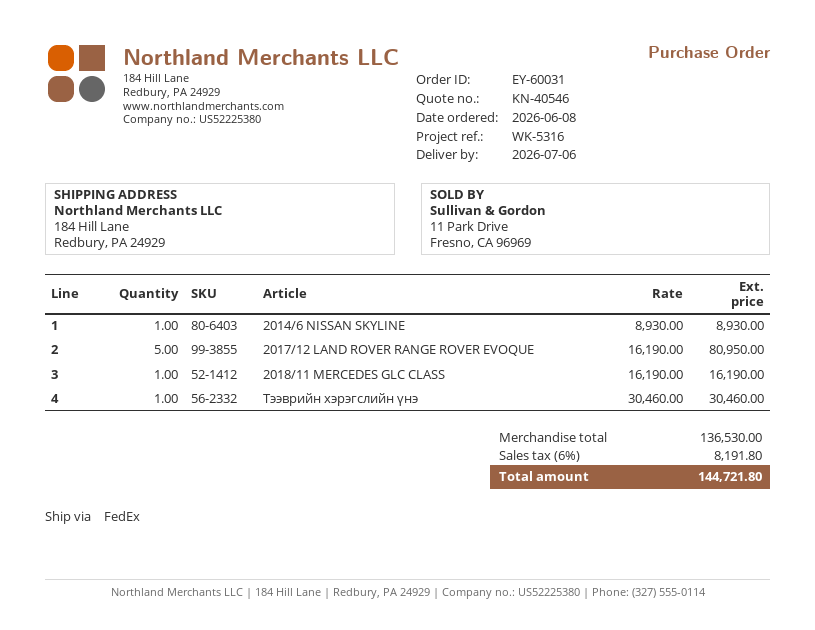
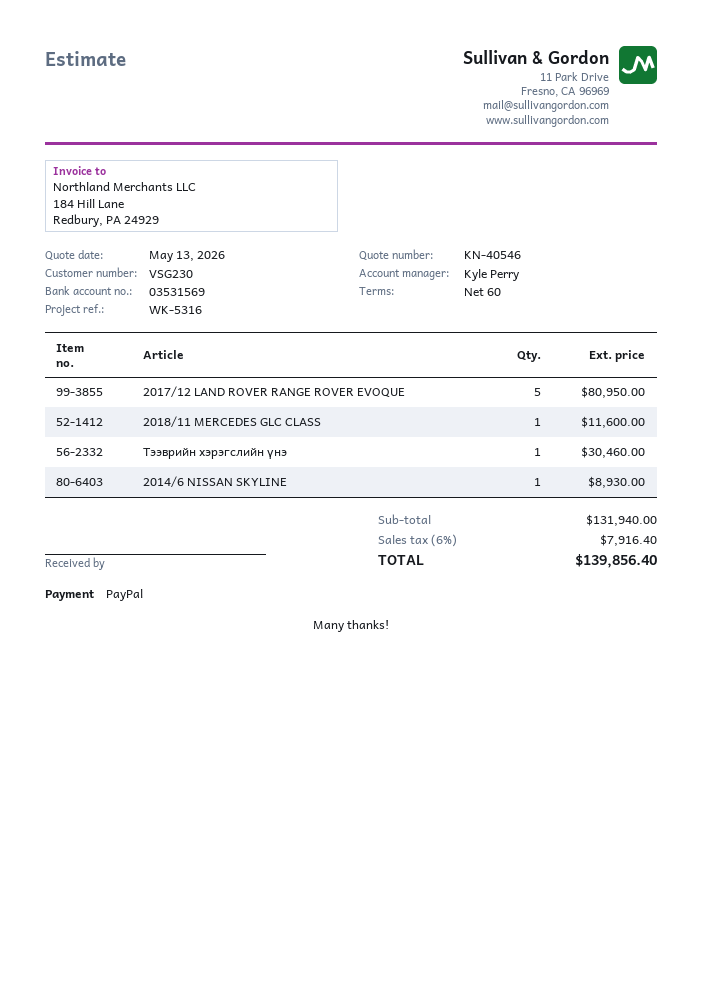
2018/11 MERCEDES GLC CLASS: 1 for 16190.00 -> 1 for 11600.00
subtotal: 136530.00 -> 131940.00
tax: 6% = 8191.80 -> 6% = 7916.40
total: 144721.80 -> 139856.40

